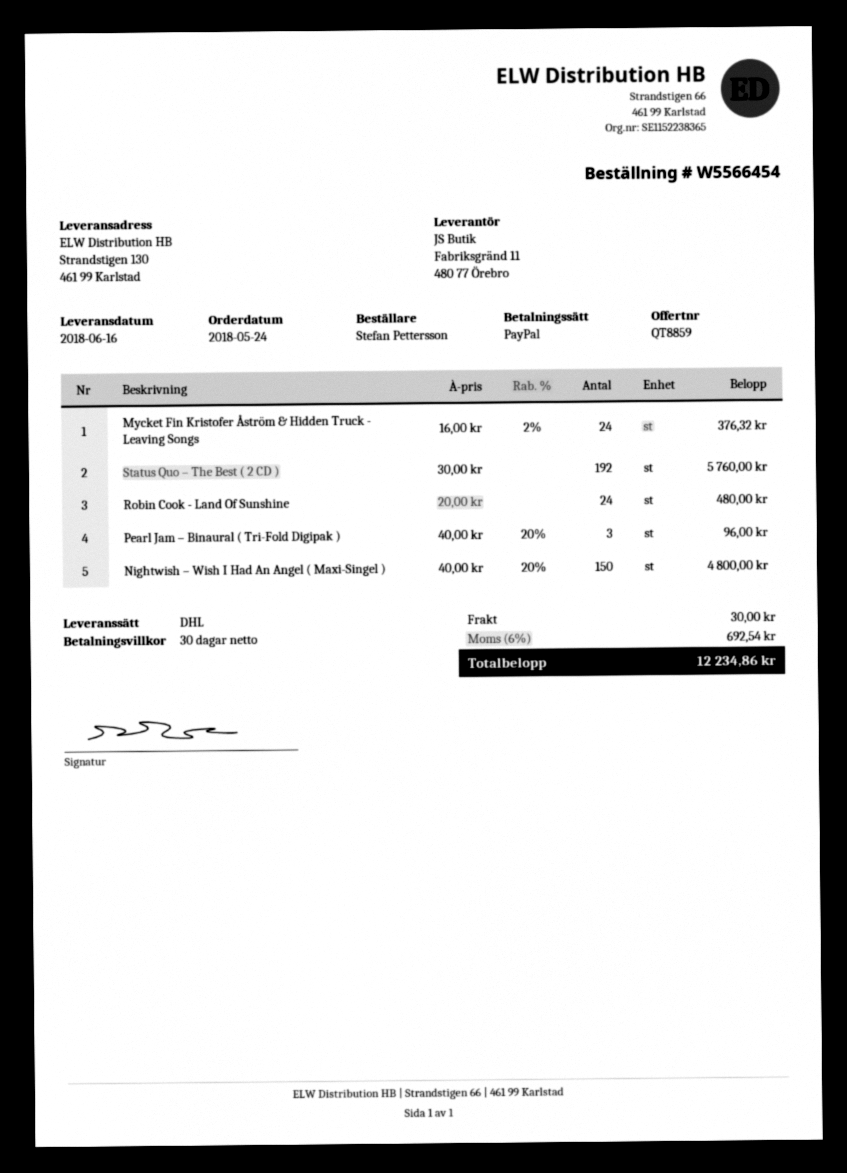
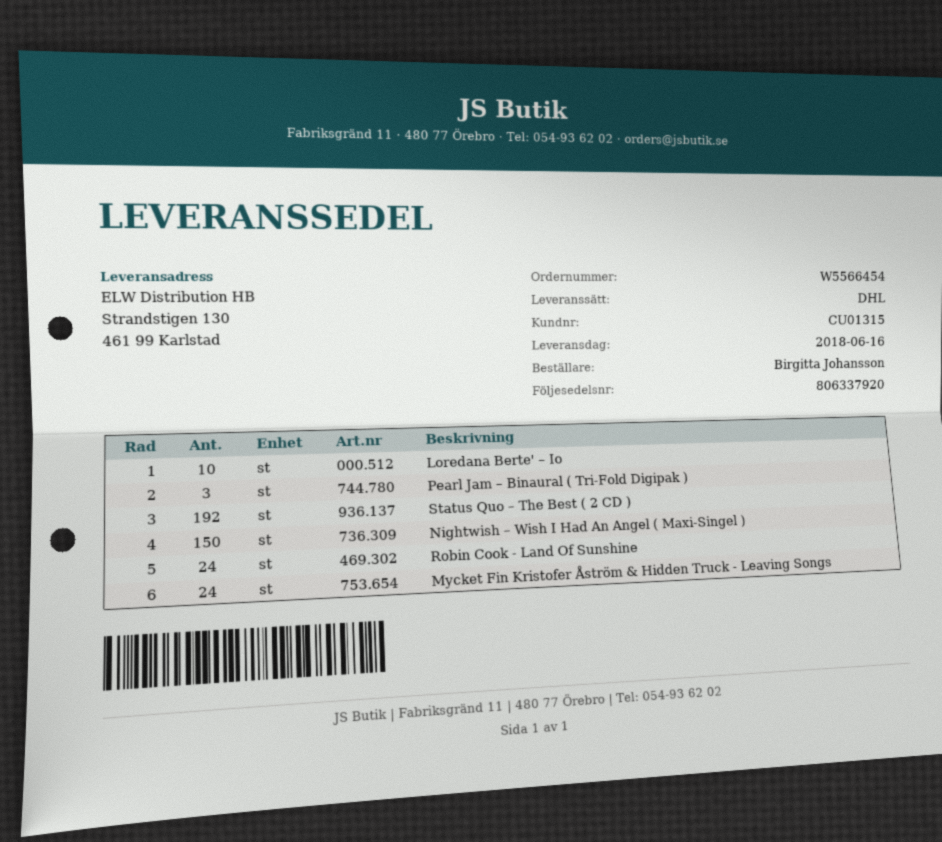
ordered by: Stefan Pettersson -> Birgitta Johansson
Loredana Berte' – Io: none -> 10

